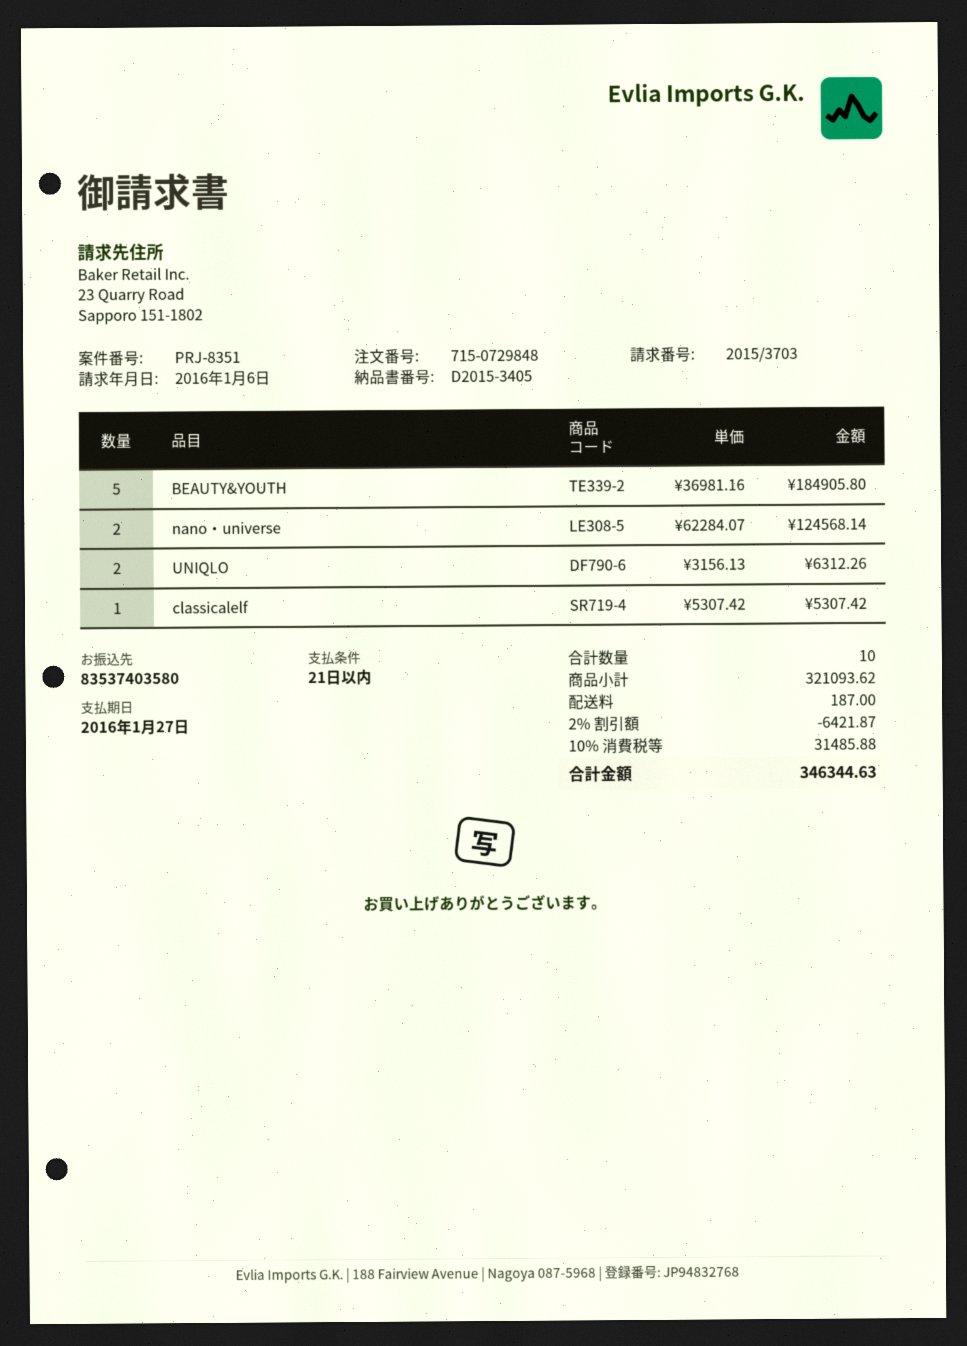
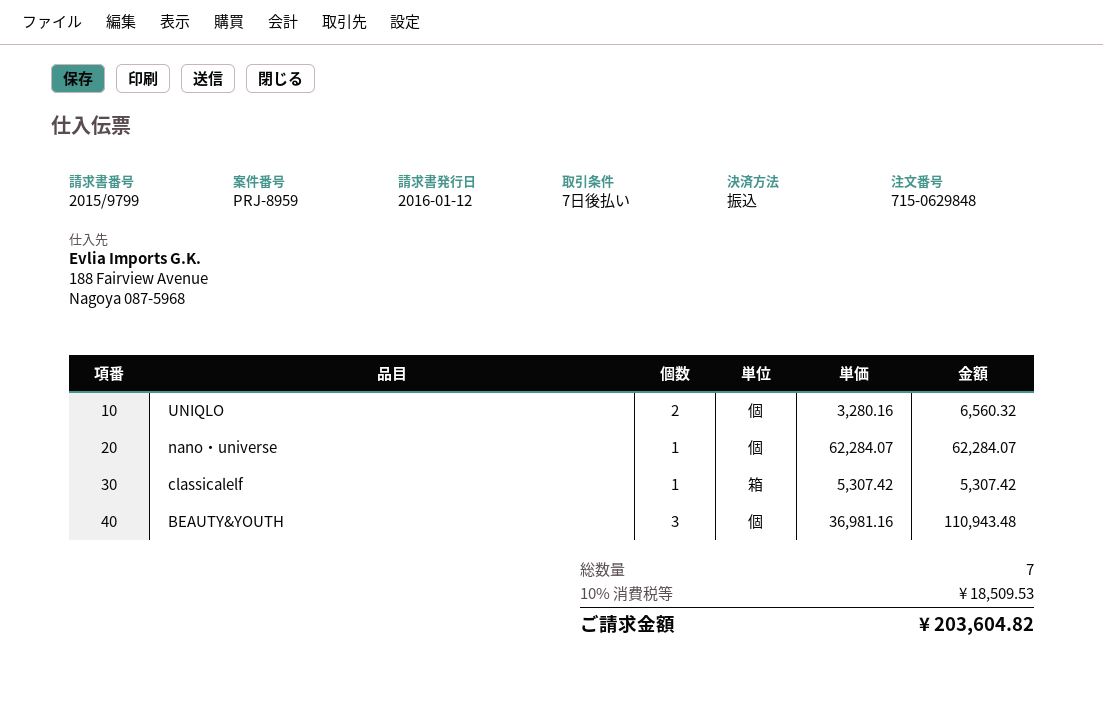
order number: 715-0729848 -> 715-0629848
invoice number: 2015/3703 -> 2015/9799
invoice date: 2016-01-06 -> 2016-01-12
payment terms: 21 days -> 7 days
reference: PRJ-8351 -> PRJ-8959
BEAUTY&YOUTH: 5 x 36981.16 = 184905.80 -> 3 x 36981.16 = 110943.48
nano・universe: 2 x 62284.07 = 124568.14 -> 1 x 62284.07 = 62284.07
UNIQLO: 2 x 3156.13 = 6312.26 -> 2 x 3280.16 = 6560.32
total quantity: 10 -> 7
discount: 2% = 6421.87 -> none
shipping: 187.00 -> none
tax: 10% = 31485.88 -> 10% = 18509.53
total: 346344.63 -> 203604.82

